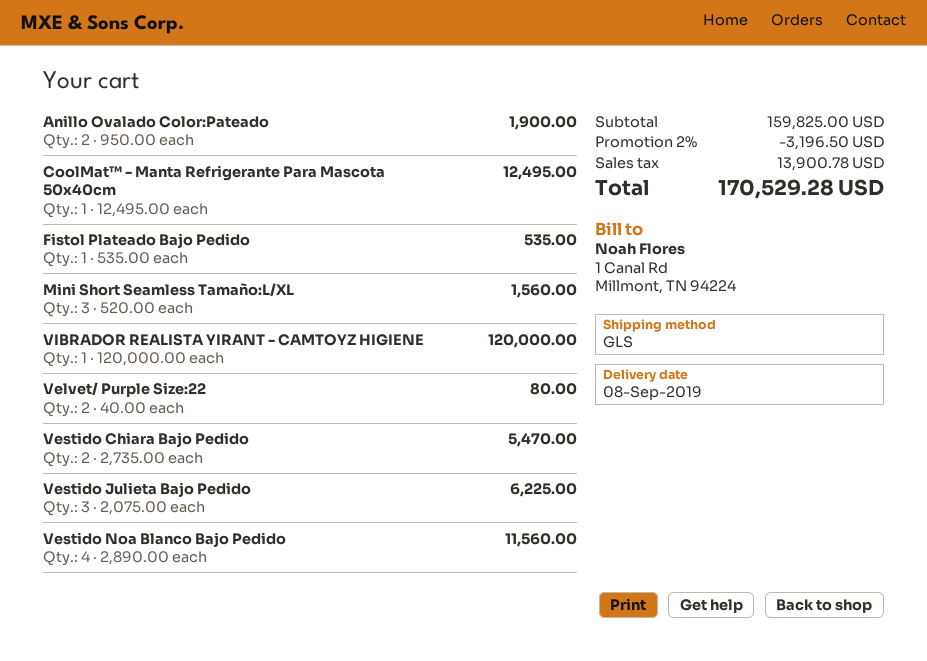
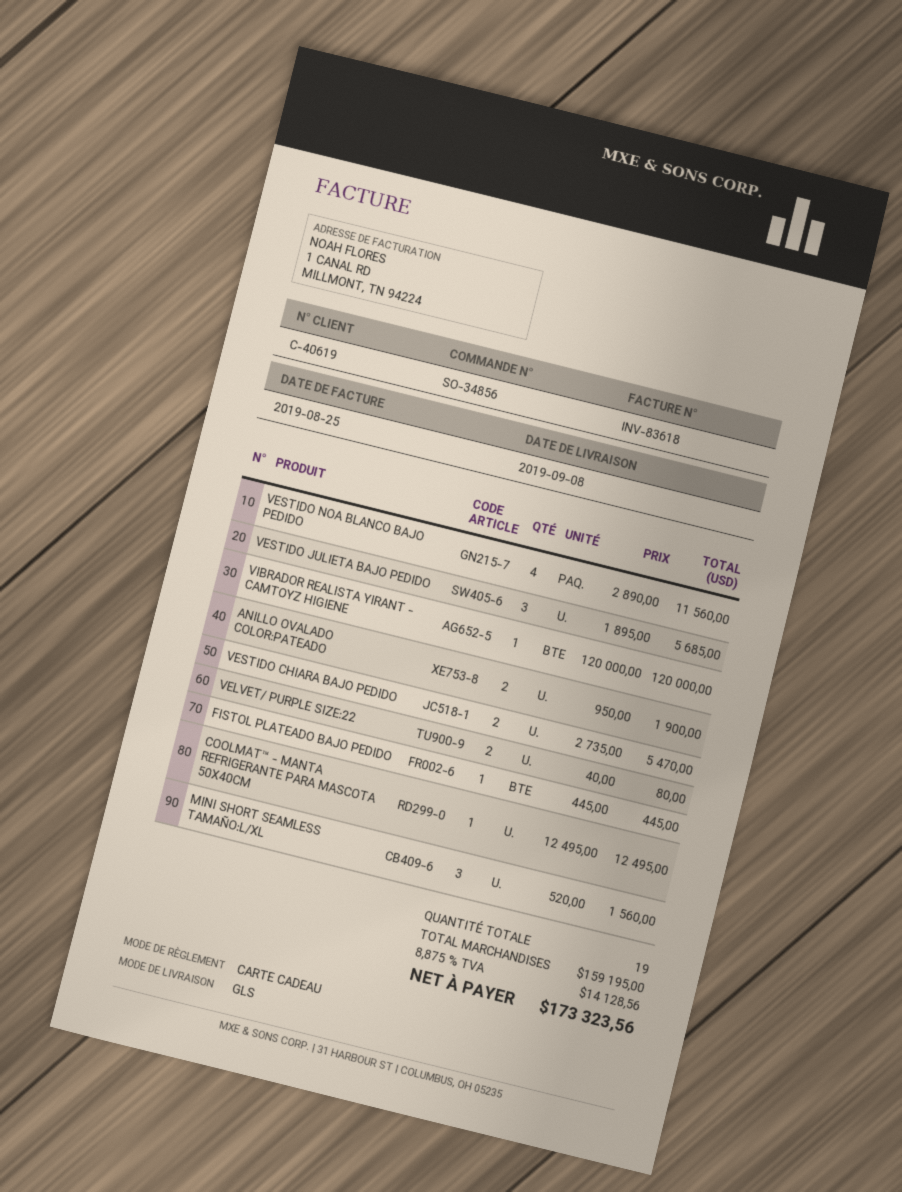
Fistol Plateado Bajo Pedido: 1 x 535.00 = 535.00 -> 1 x 445.00 = 445.00
Vestido Julieta Bajo Pedido: 3 x 2075.00 = 6225.00 -> 3 x 1895.00 = 5685.00
subtotal: 159825.00 -> 159195.00
discount: 2% = 3196.50 -> none
tax: 13900.78 -> 14128.56
total: 170529.28 -> 173323.56

